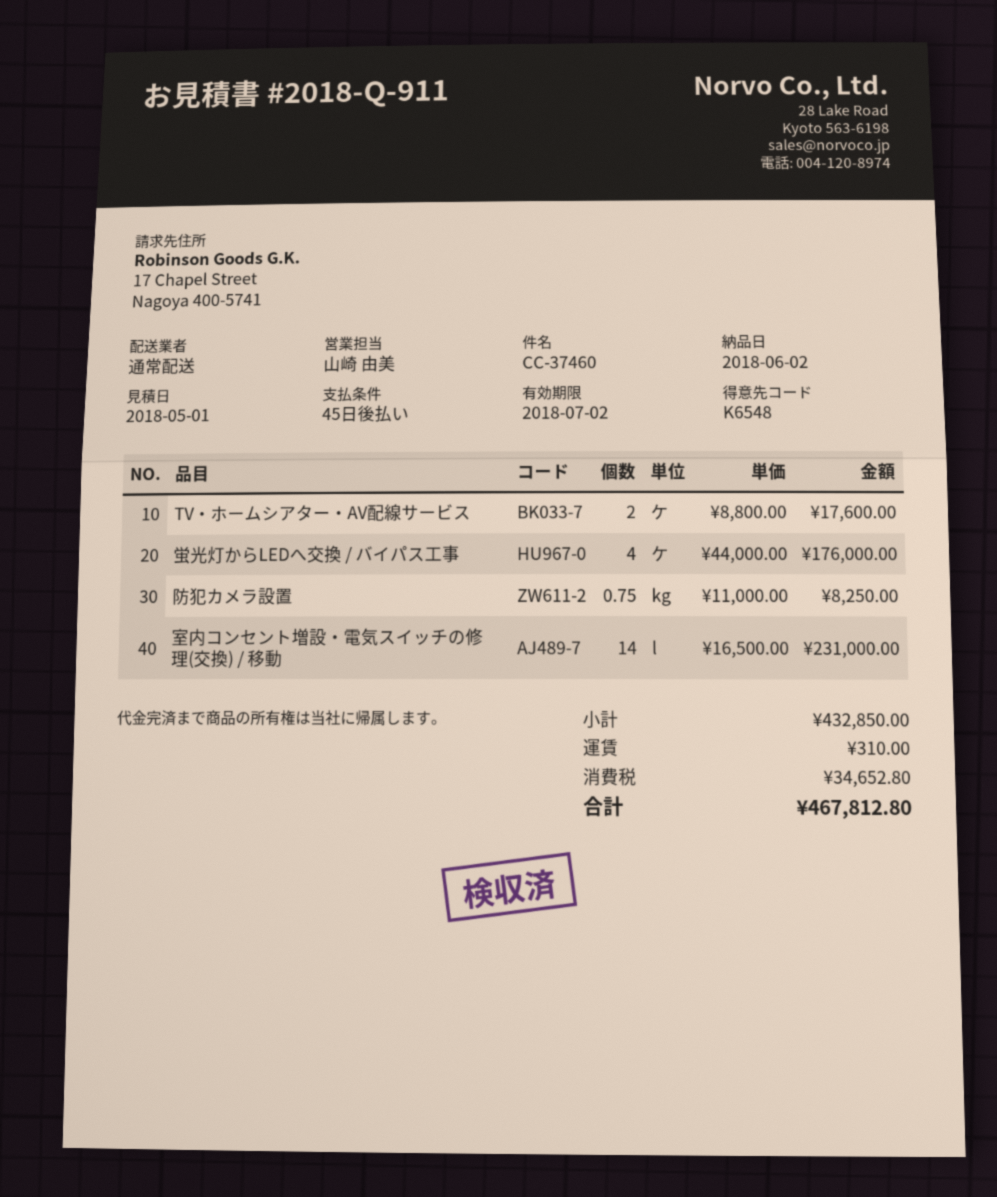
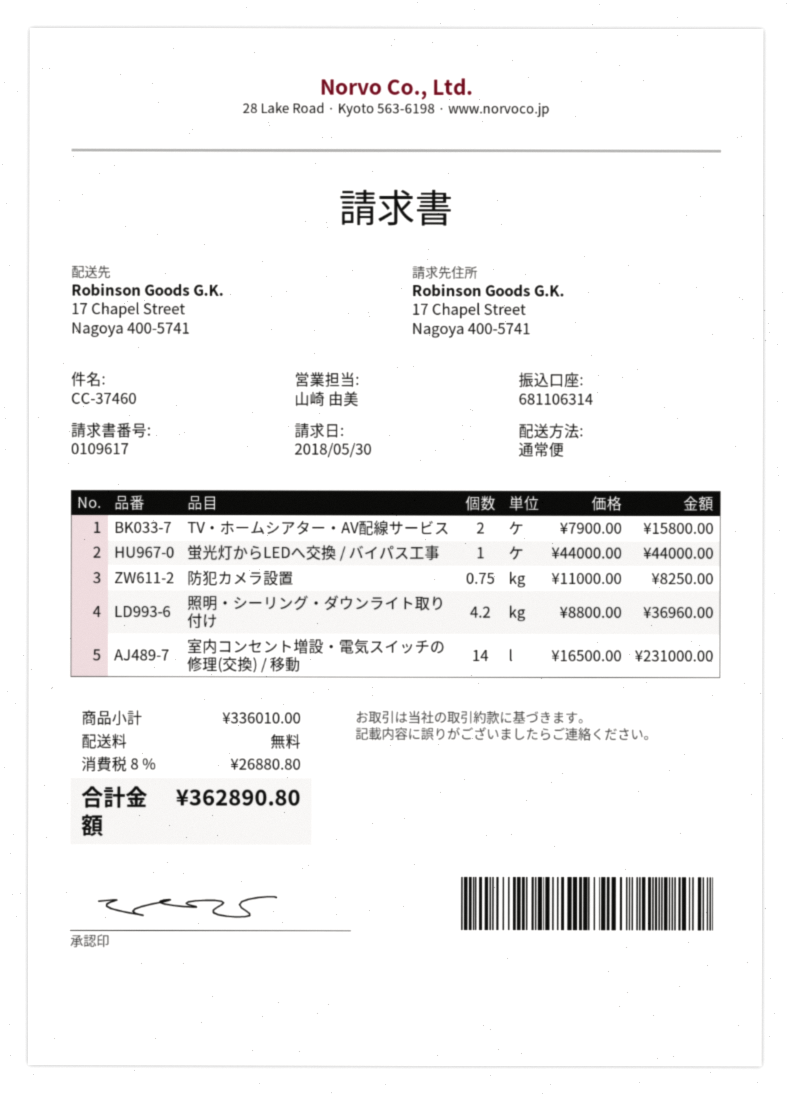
TV・ホームシアター・AV配線サービス: 2 x 8800.00 = 17600.00 -> 2 x 7900.00 = 15800.00
蛍光灯からLEDへ交換 / バイパス工事: 4 x 44000.00 = 176000.00 -> 1 x 44000.00 = 44000.00
照明・シーリング・ダウンライト取り付け: none -> 4.2 x 8800.00 = 36960.00
subtotal: 432850.00 -> 336010.00
shipping: 310.00 -> 0.00
tax: 34652.80 -> 26880.80
total: 467812.80 -> 362890.80

